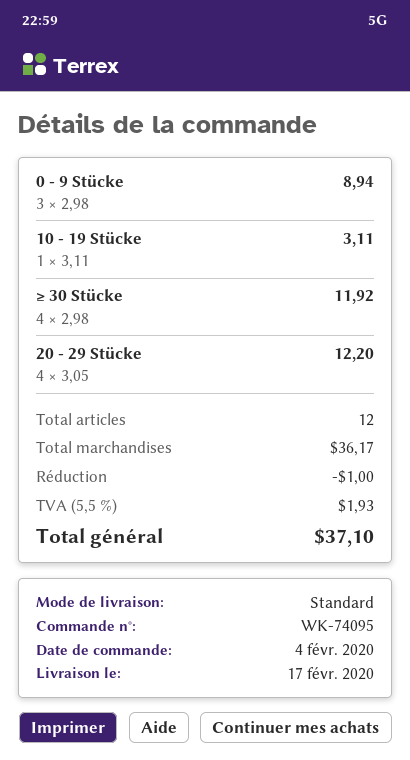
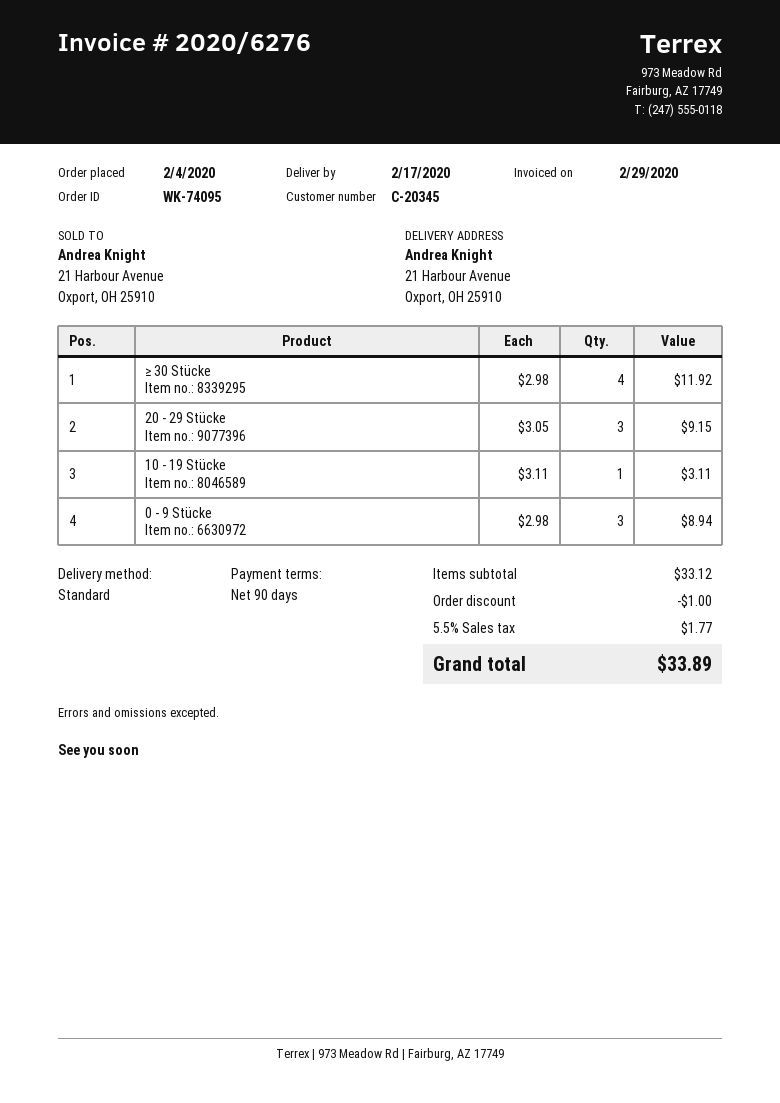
20 - 29 Stücke: 4 x 3.05 = 12.20 -> 3 x 3.05 = 9.15
subtotal: 36.17 -> 33.12
tax: 5.5% = 1.93 -> 5.5% = 1.77
total: 37.10 -> 33.89

